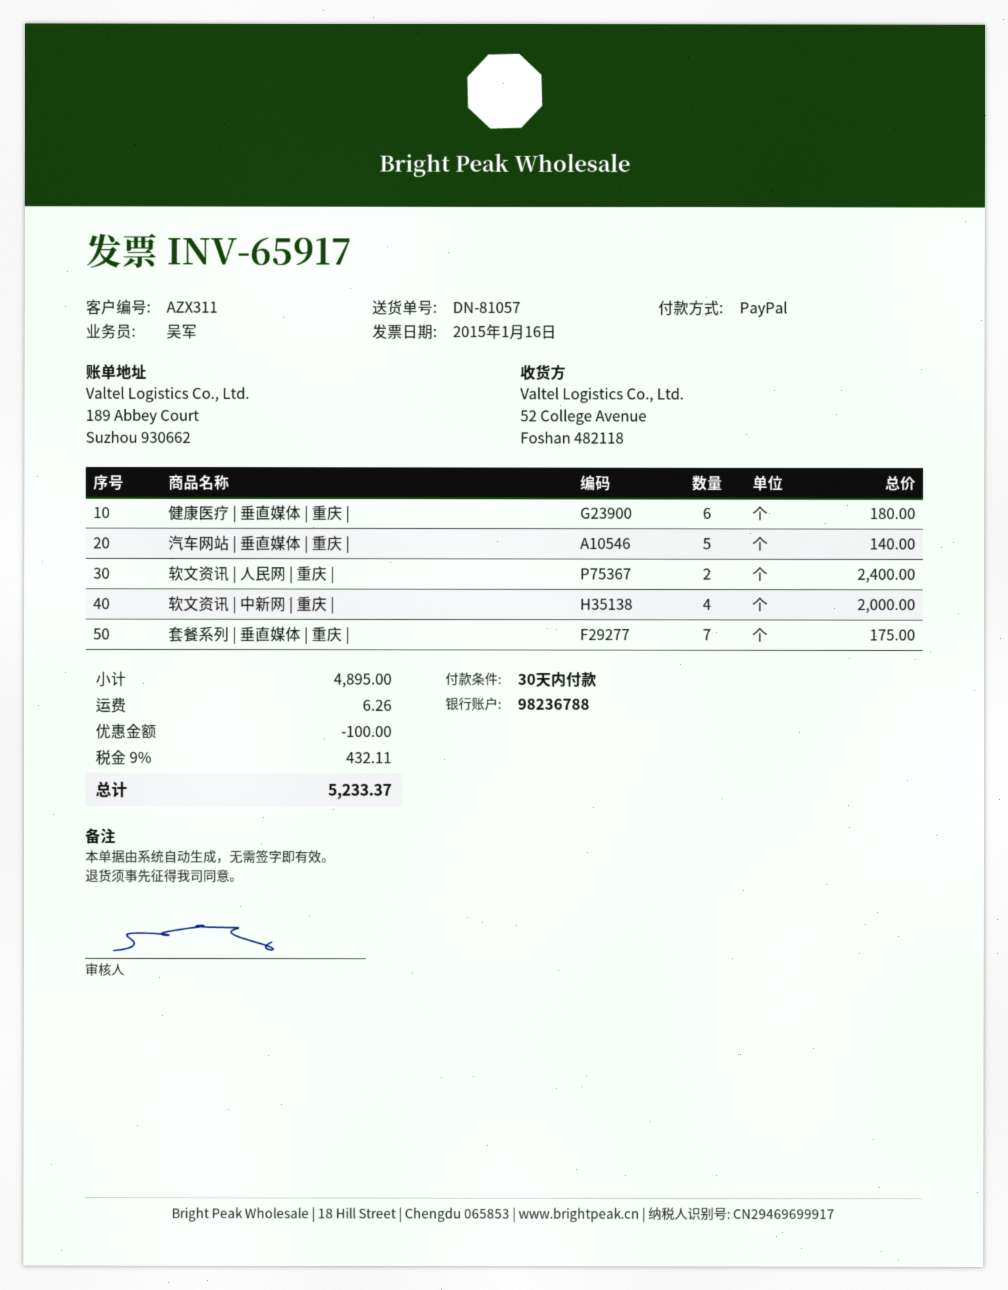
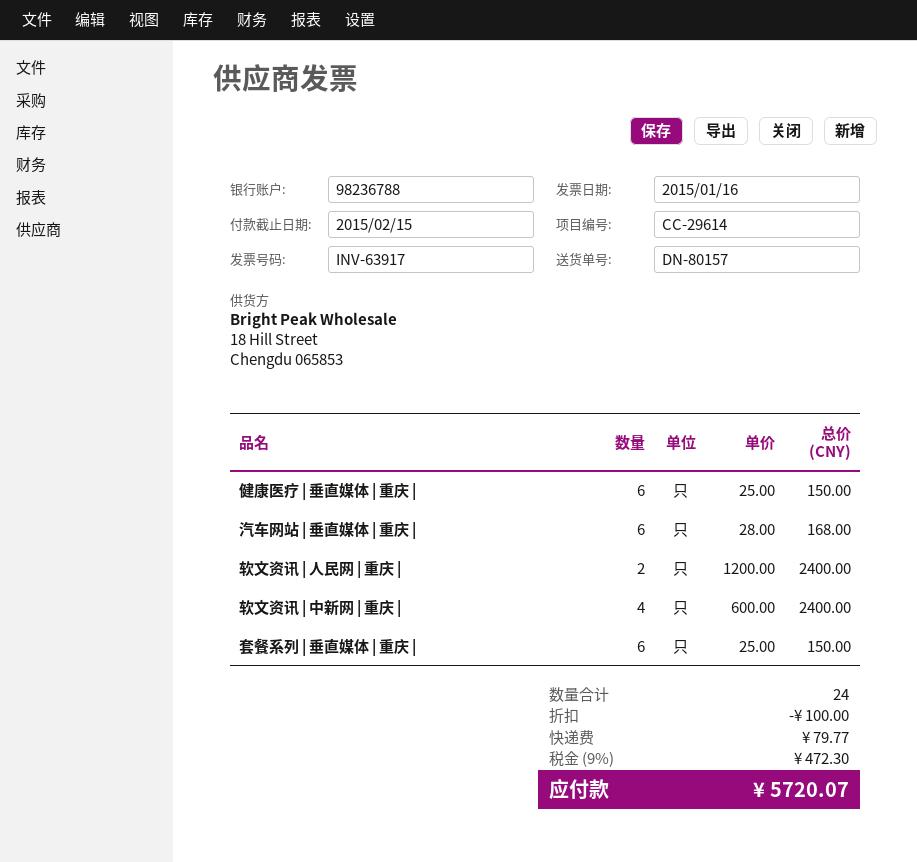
delivery note number: DN-81057 -> DN-80157
invoice number: INV-65917 -> INV-63917
健康医疗 | 垂直媒体 | 重庆 |: 6 for 180.00 -> 6 for 150.00
汽车网站 | 垂直媒体 | 重庆 |: 5 for 140.00 -> 6 for 168.00
软文资讯 | 中新网 | 重庆 |: 4 for 2000.00 -> 4 for 2400.00
套餐系列 | 垂直媒体 | 重庆 |: 7 for 175.00 -> 6 for 150.00
shipping: 6.26 -> 79.77
tax: 9% = 432.11 -> 9% = 472.30
total: 5233.37 -> 5720.07

